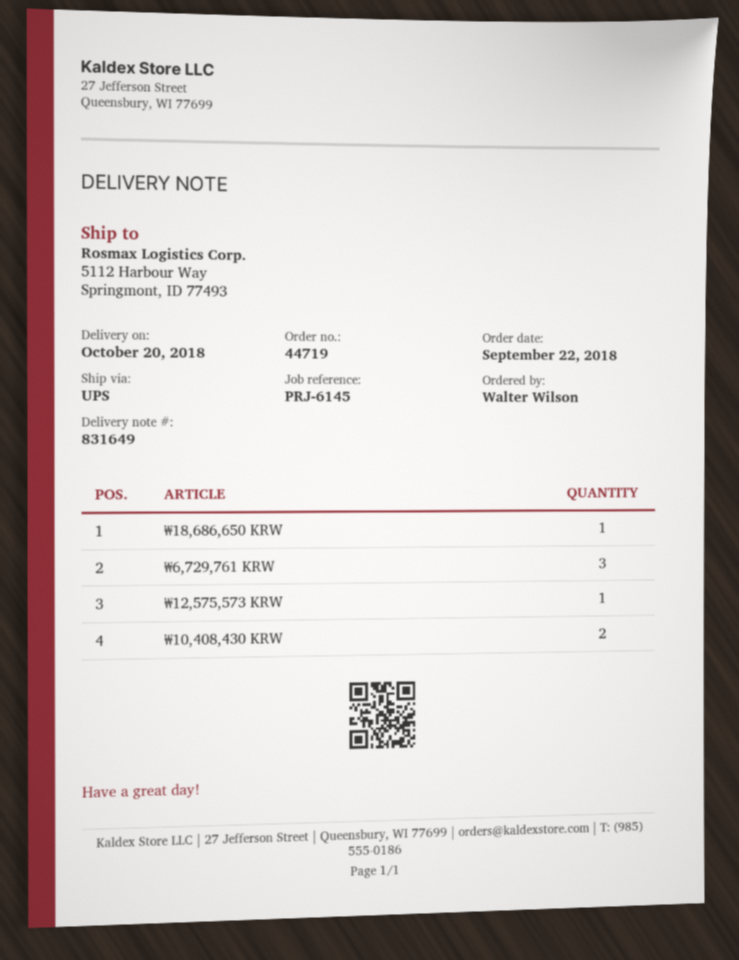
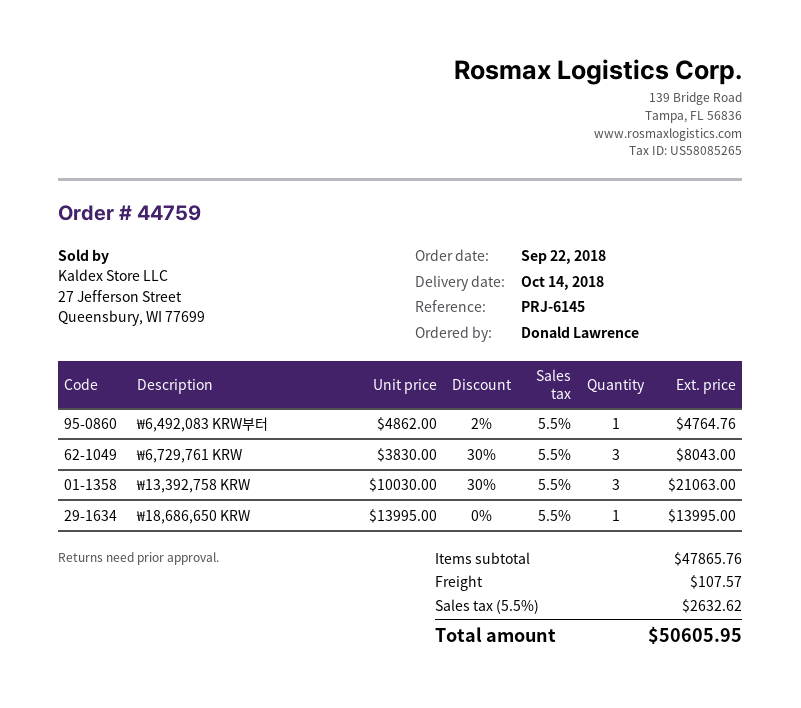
order number: 44719 -> 44759
delivery date: 2018-10-20 -> 2018-10-14
ordered by: Walter Wilson -> Donald Lawrence
₩12,575,573 KRW: 1 -> none
₩10,408,430 KRW: 2 -> none
₩6,492,083 KRW부터: none -> 1
₩13,392,758 KRW: none -> 3

